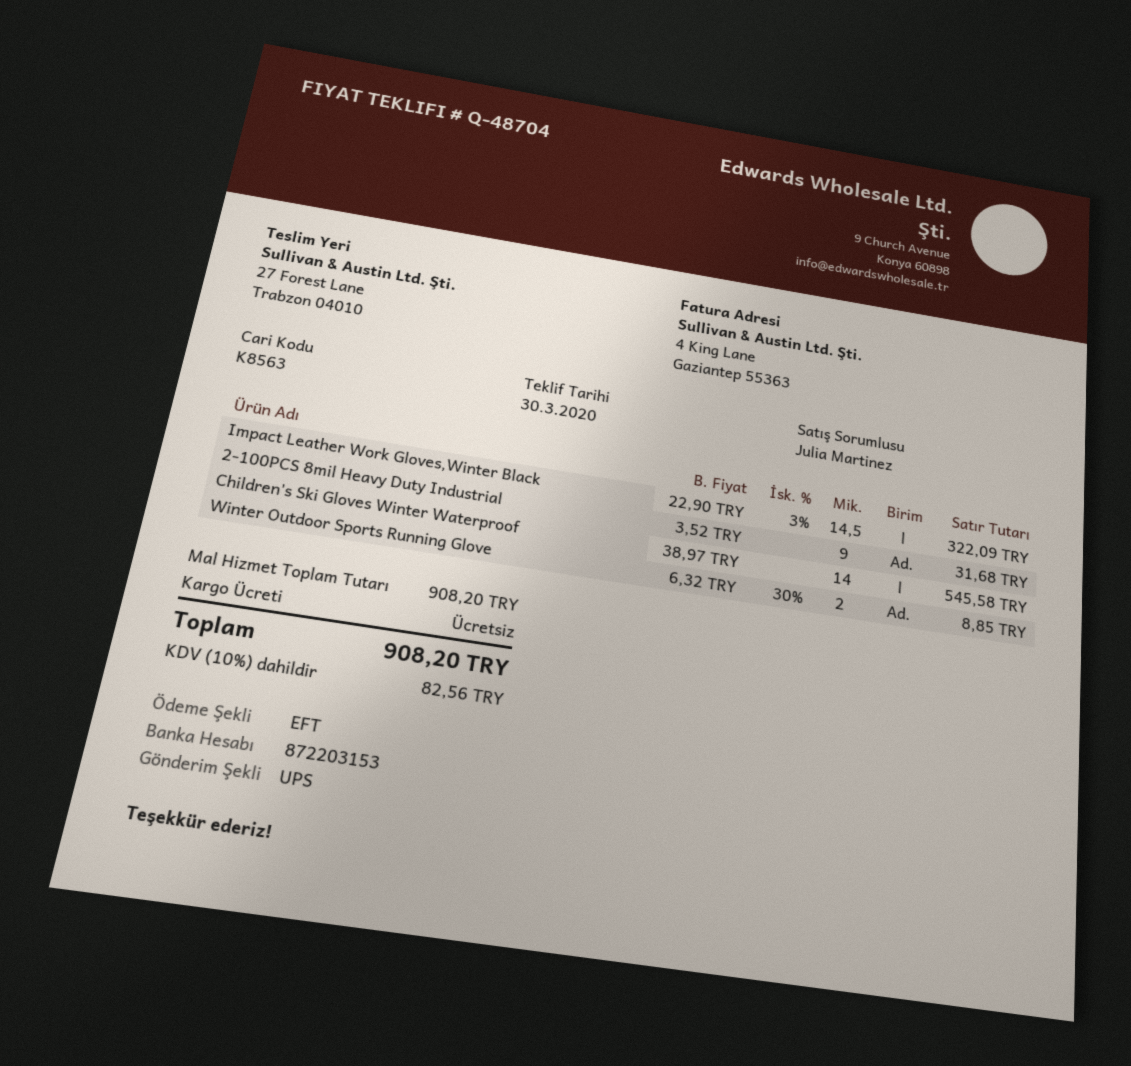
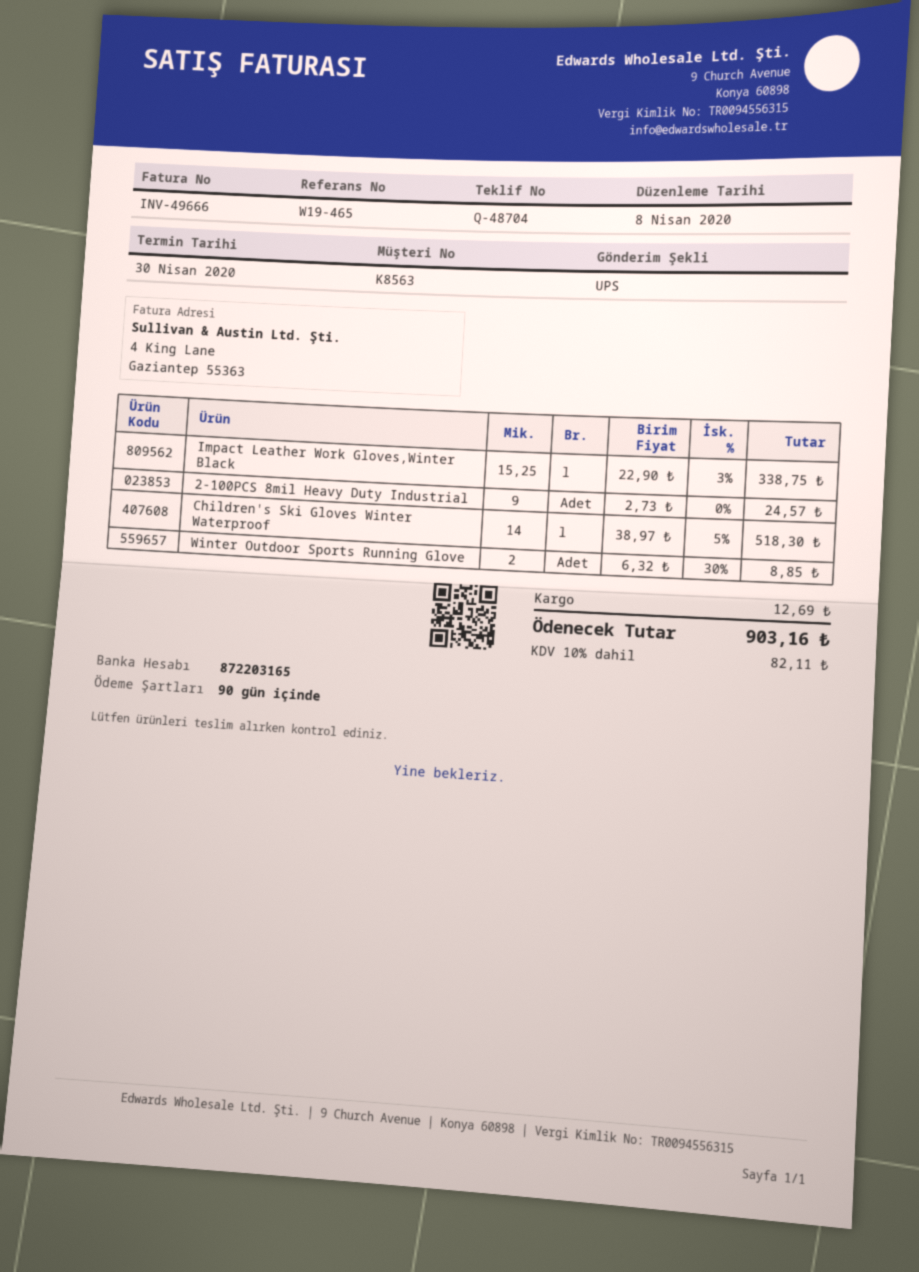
bank account: 872203153 -> 872203165
Impact Leather Work Gloves,Winter Black: 14.5 x 22.90 - 3% = 322.09 -> 15.25 x 22.90 - 3% = 338.75
2-100PCS 8mil Heavy Duty Industrial: 9 x 3.52 = 31.68 -> 9 x 2.73 = 24.57
Children's Ski Gloves Winter Waterproof: 14 x 38.97 = 545.58 -> 14 x 38.97 - 5% = 518.30
shipping: 0.00 -> 12.69
tax: 10% = 82.56 -> 10% = 82.11
total: 908.20 -> 903.16

